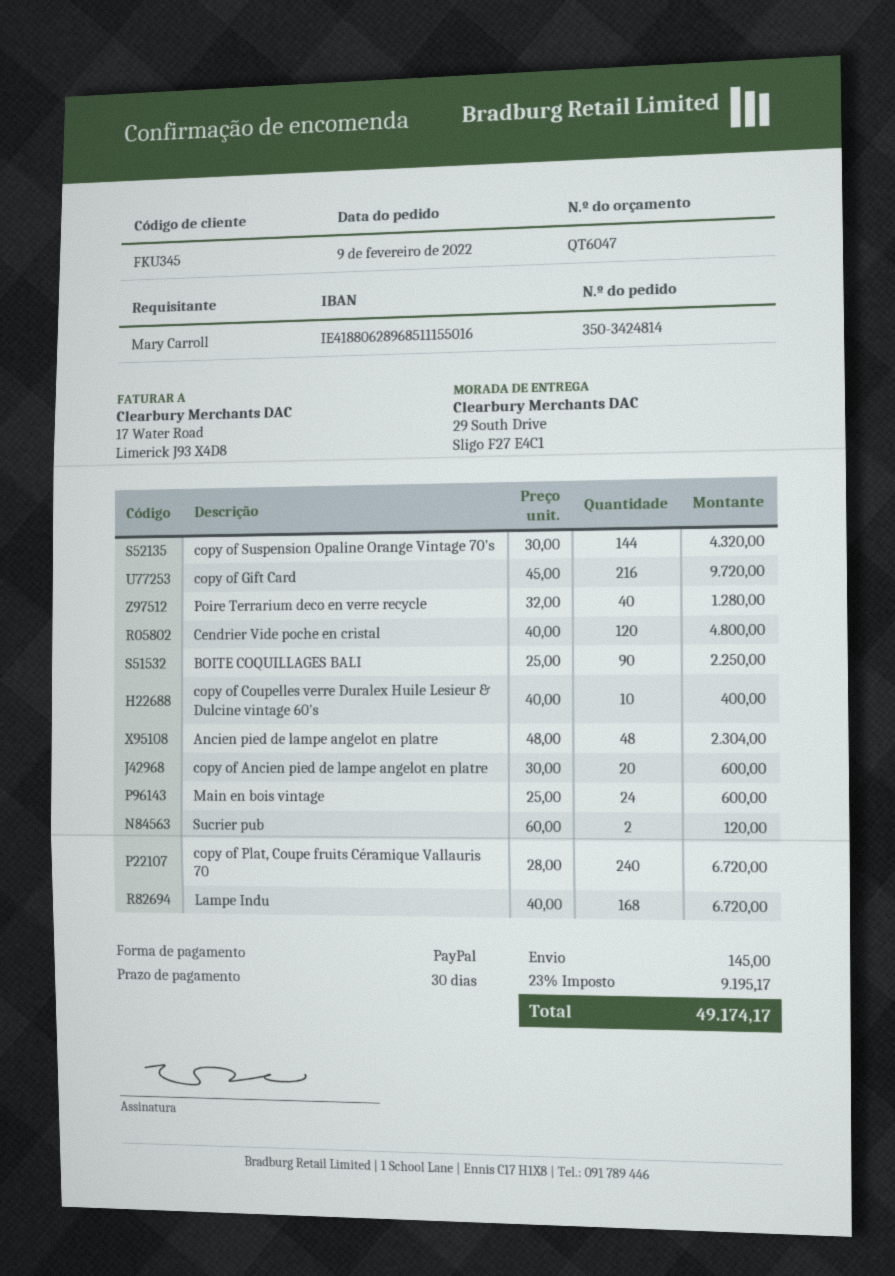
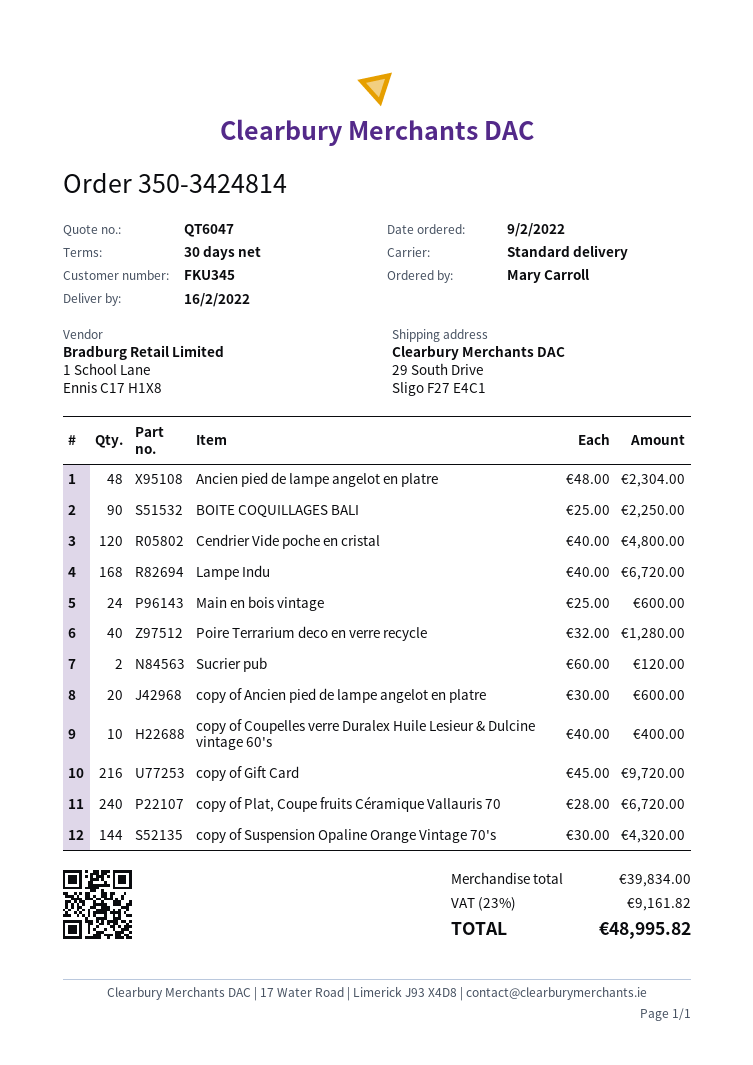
shipping: 145.00 -> none
tax: 23% = 9195.17 -> 23% = 9161.82
total: 49174.17 -> 48995.82

